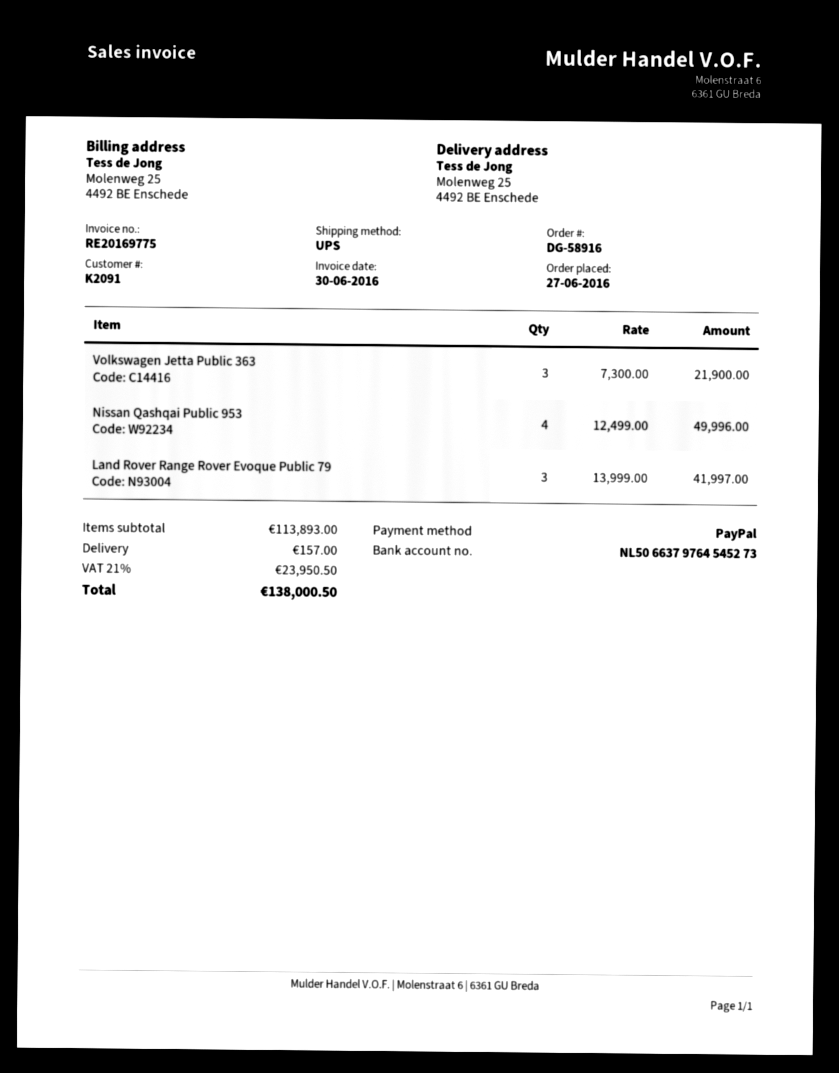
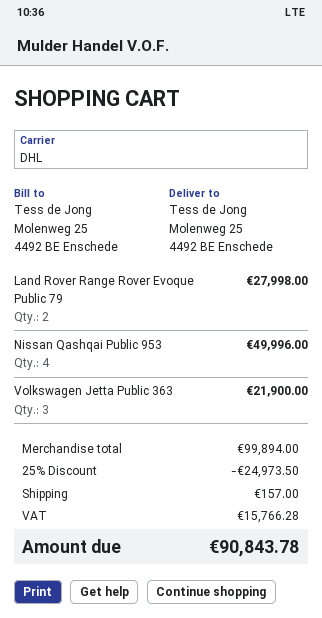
shipping method: UPS -> DHL
Land Rover Range Rover Evoque Public 79: 3 for 41997.00 -> 2 for 27998.00
subtotal: 113893.00 -> 99894.00
discount: none -> 25% = 24973.50
tax: 23950.50 -> 15766.28
total: 138000.50 -> 90843.78

